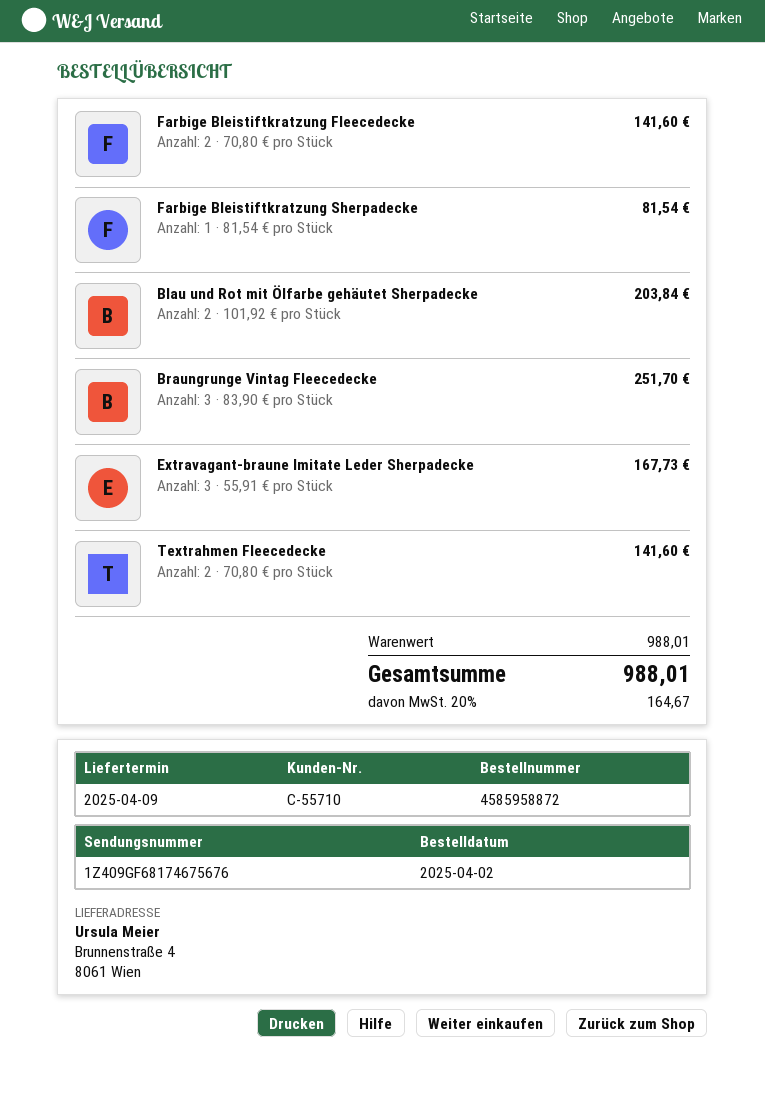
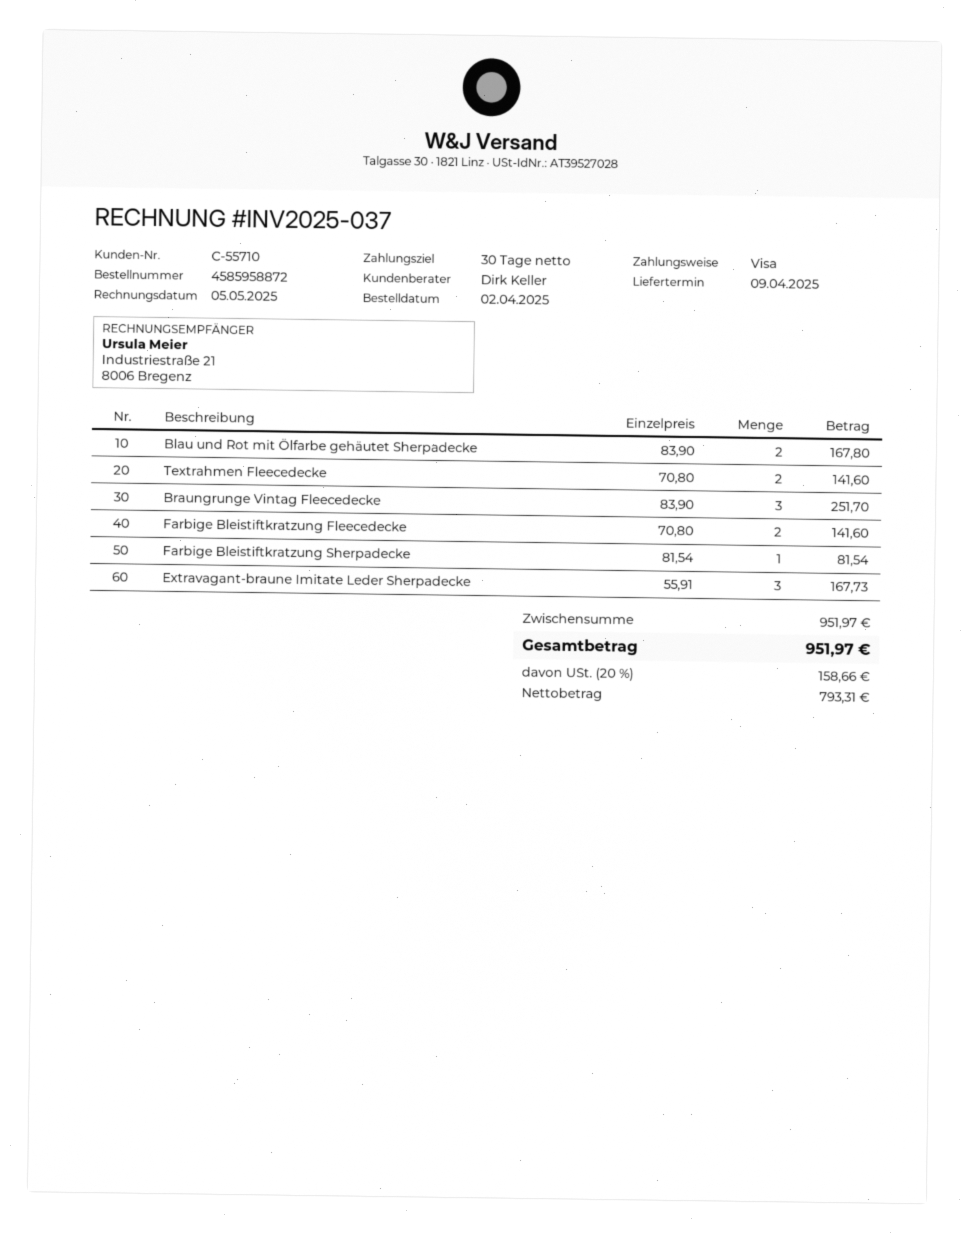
Blau und Rot mit Ölfarbe gehäutet Sherpadecke: 2 x 101.92 = 203.84 -> 2 x 83.90 = 167.80
subtotal: 988.01 -> 951.97
tax: 20% = 164.67 -> 20% = 158.66
total: 988.01 -> 951.97

